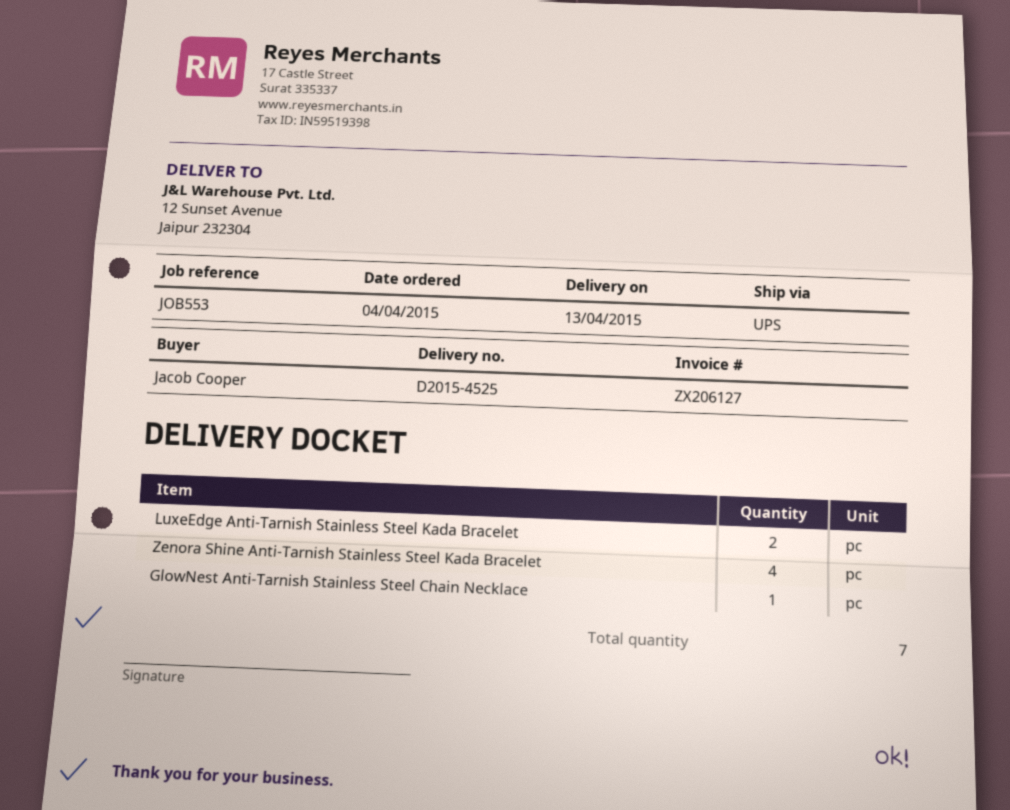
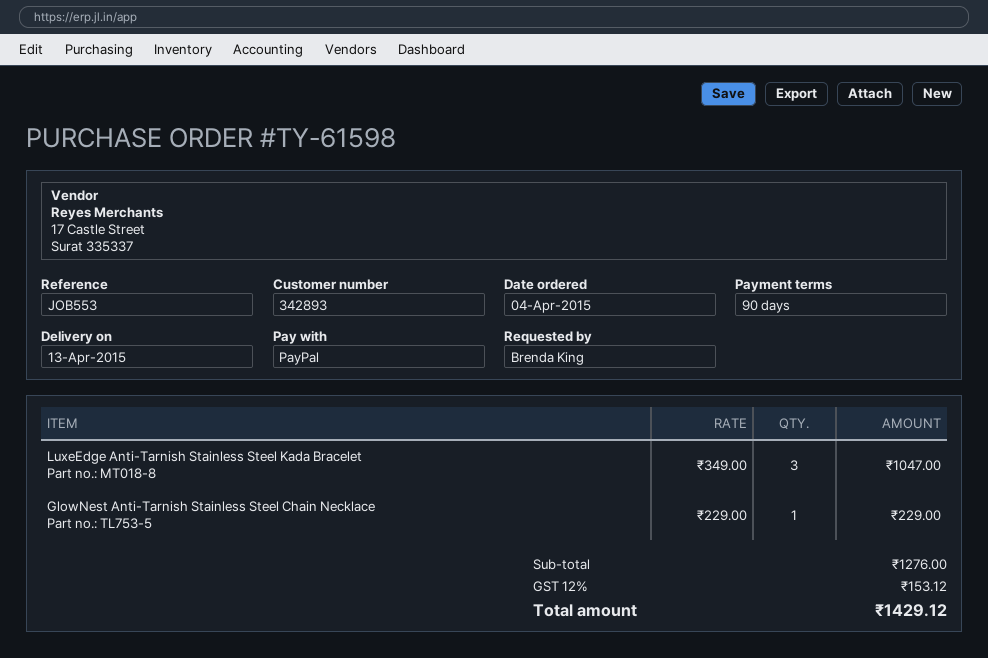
ordered by: Jacob Cooper -> Brenda King
LuxeEdge Anti-Tarnish Stainless Steel Kada Bracelet: 2 -> 3
Zenora Shine Anti-Tarnish Stainless Steel Kada Bracelet: 4 -> none

